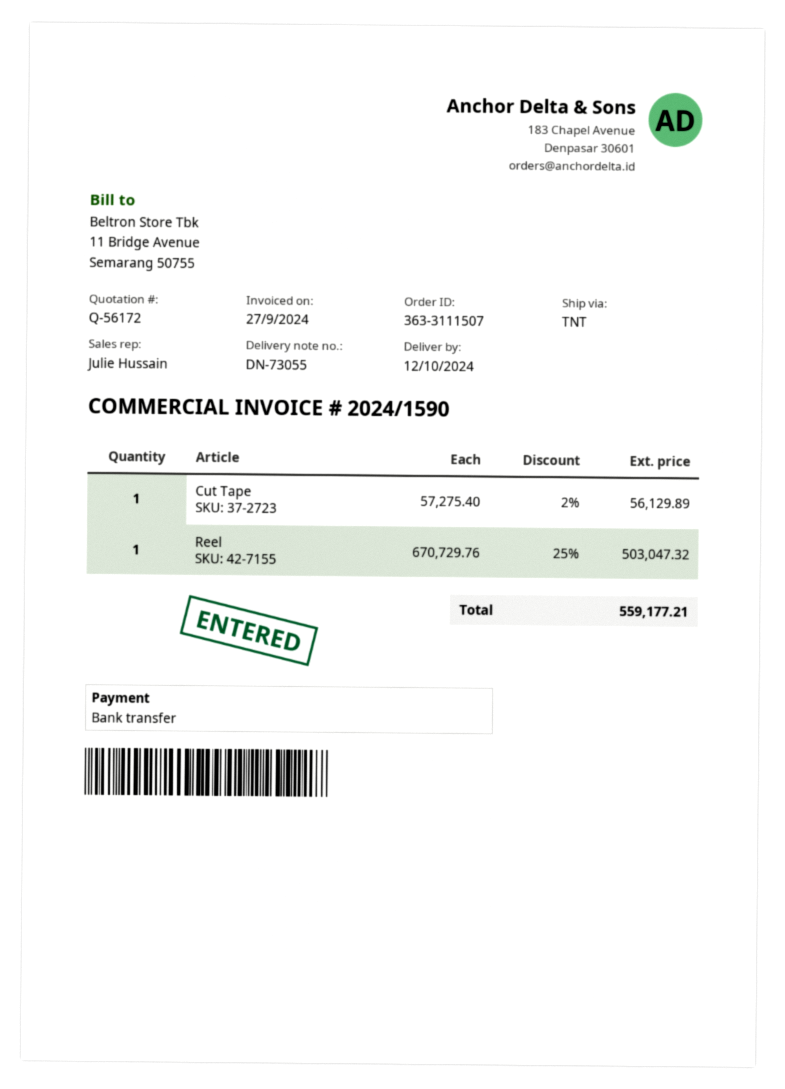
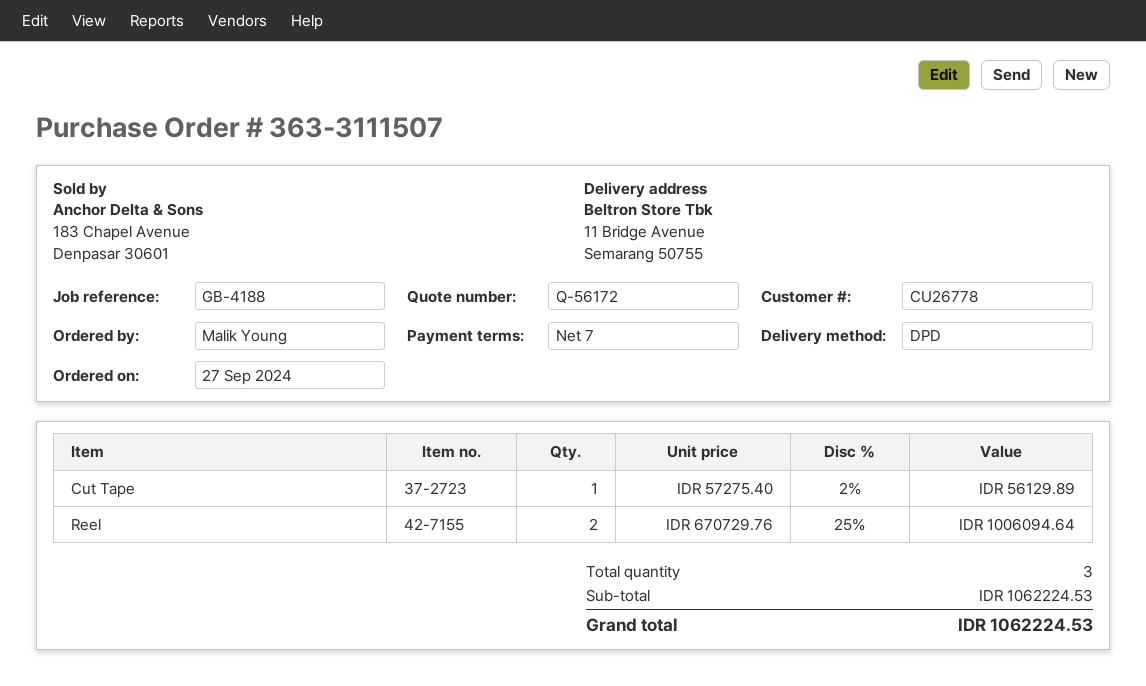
shipping method: TNT -> DPD
Reel: 1 x 670729.76 - 25% = 503047.32 -> 2 x 670729.76 - 25% = 1006094.64
total: 559177.21 -> 1062224.53

